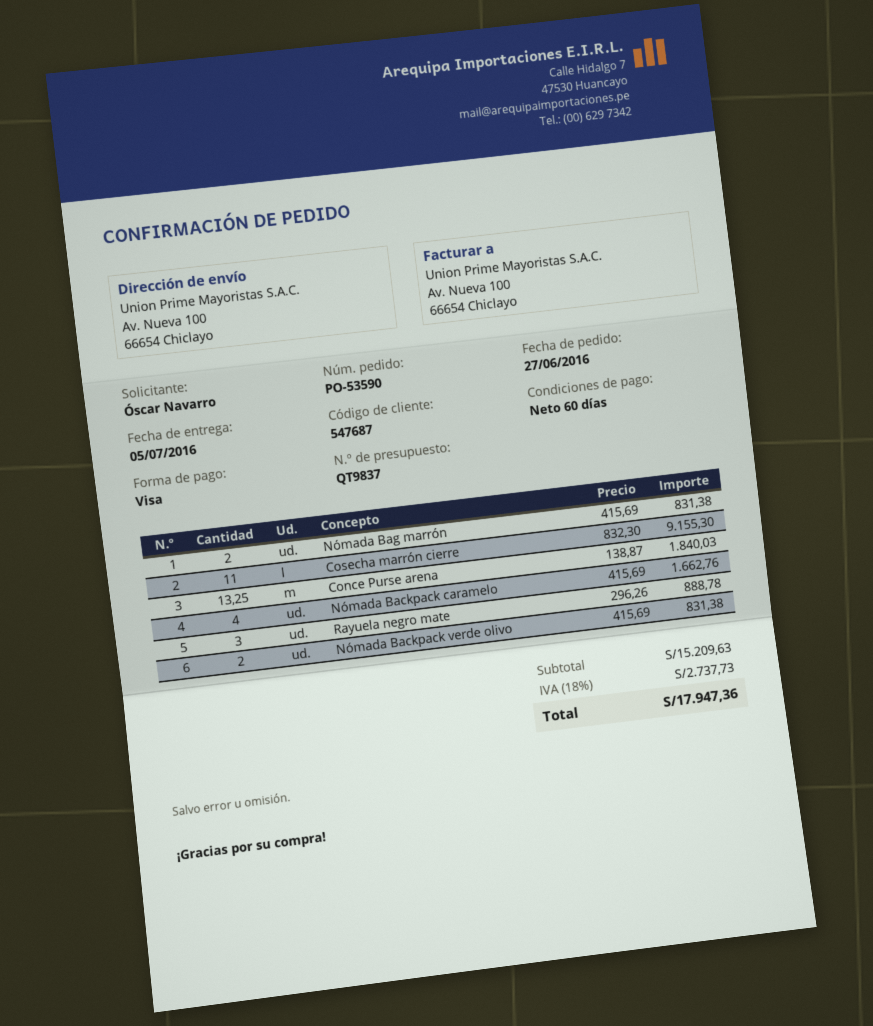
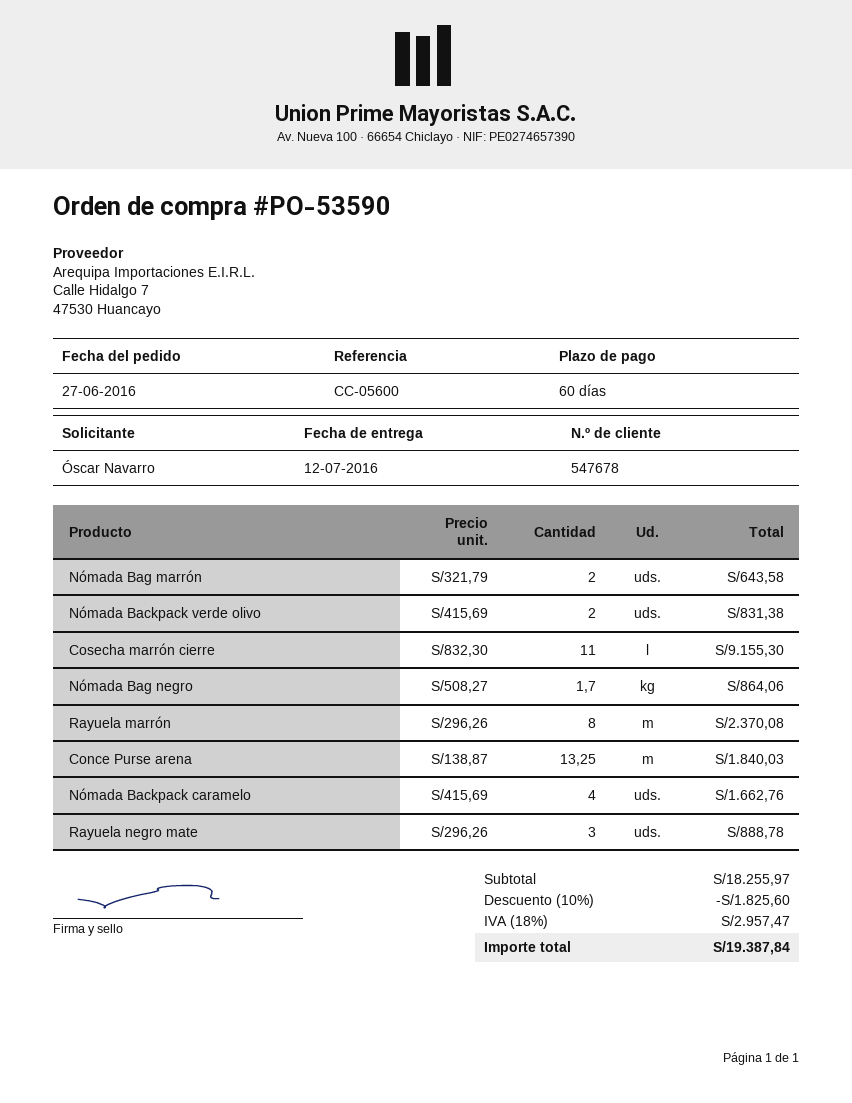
delivery date: 2016-07-05 -> 2016-07-12
customer number: 547687 -> 547678
Nómada Bag marrón: 2 x 415.69 = 831.38 -> 2 x 321.79 = 643.58
Nómada Bag negro: none -> 1.7 x 508.27 = 864.06
Rayuela marrón: none -> 8 x 296.26 = 2370.08
subtotal: 15209.63 -> 18255.97
discount: none -> 10% = 1825.60
tax: 18% = 2737.73 -> 18% = 2957.47
total: 17947.36 -> 19387.84

